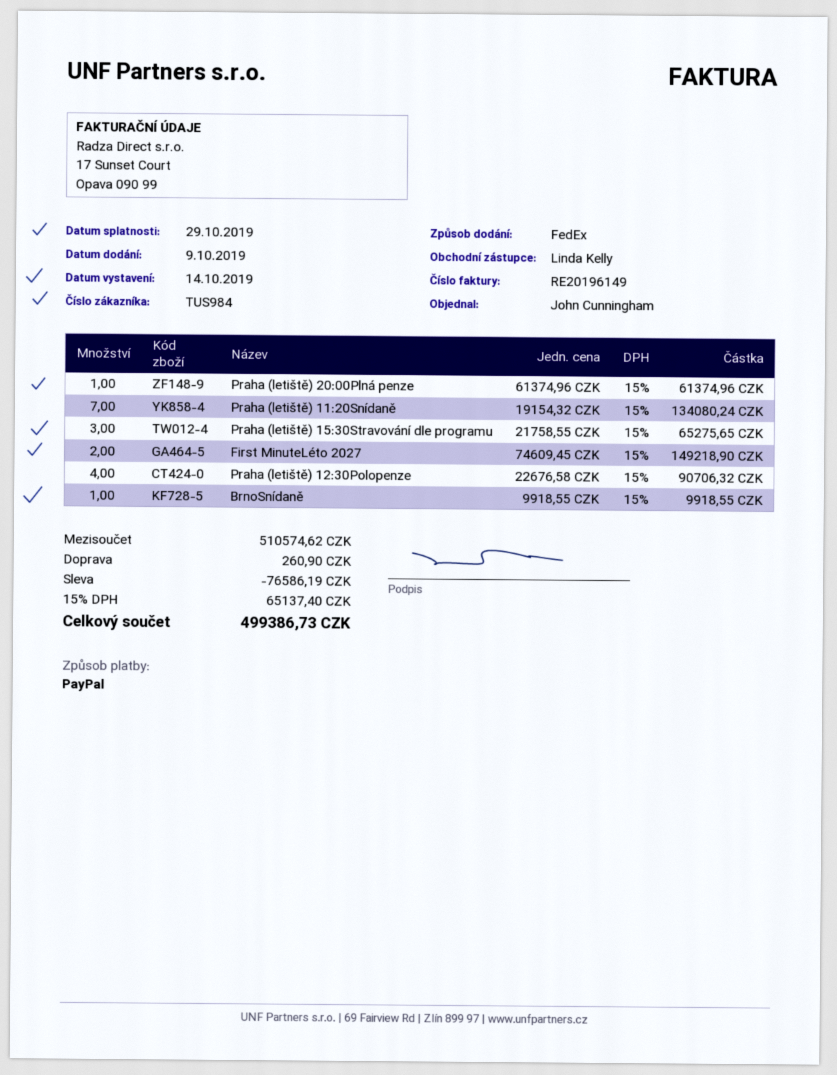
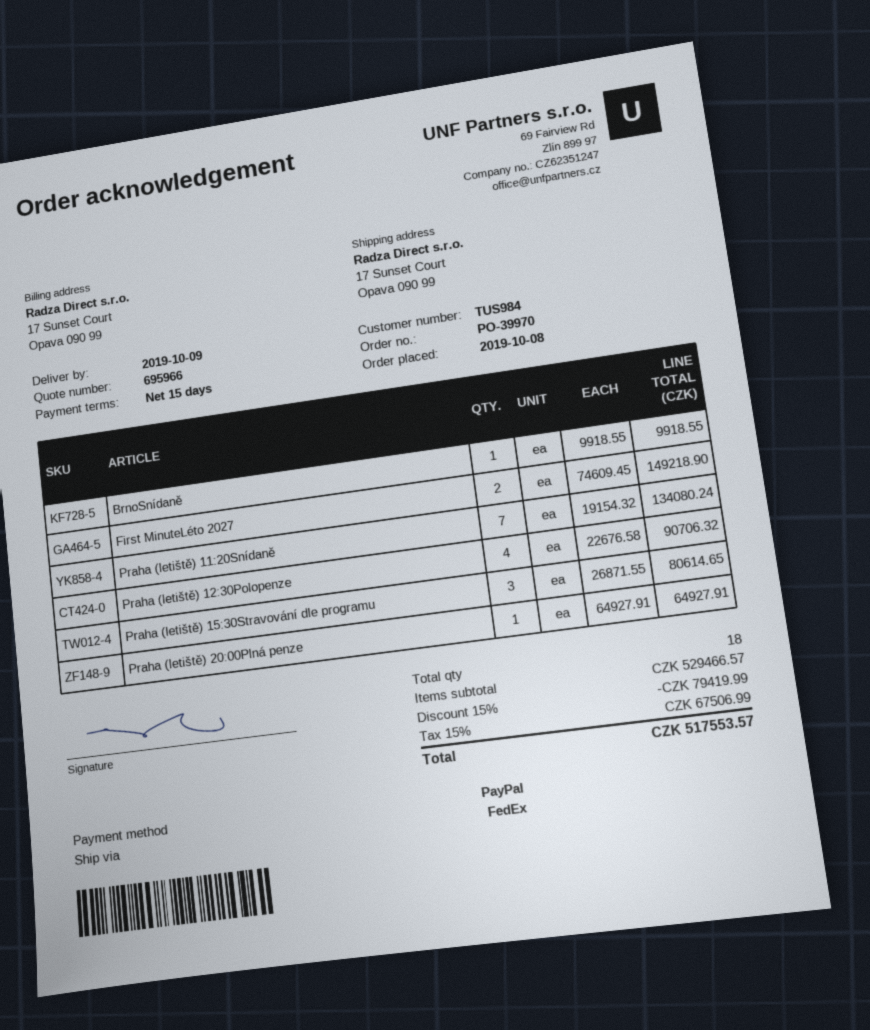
Praha (letiště) 20:00Plná penze: 1 x 61374.96 = 61374.96 -> 1 x 64927.91 = 64927.91
Praha (letiště) 15:30Stravování dle programu: 3 x 21758.55 = 65275.65 -> 3 x 26871.55 = 80614.65
subtotal: 510574.62 -> 529466.57
discount: 76586.19 -> 79419.99
shipping: 260.90 -> none
tax: 15% = 65137.40 -> 15% = 67506.99
total: 499386.73 -> 517553.57

